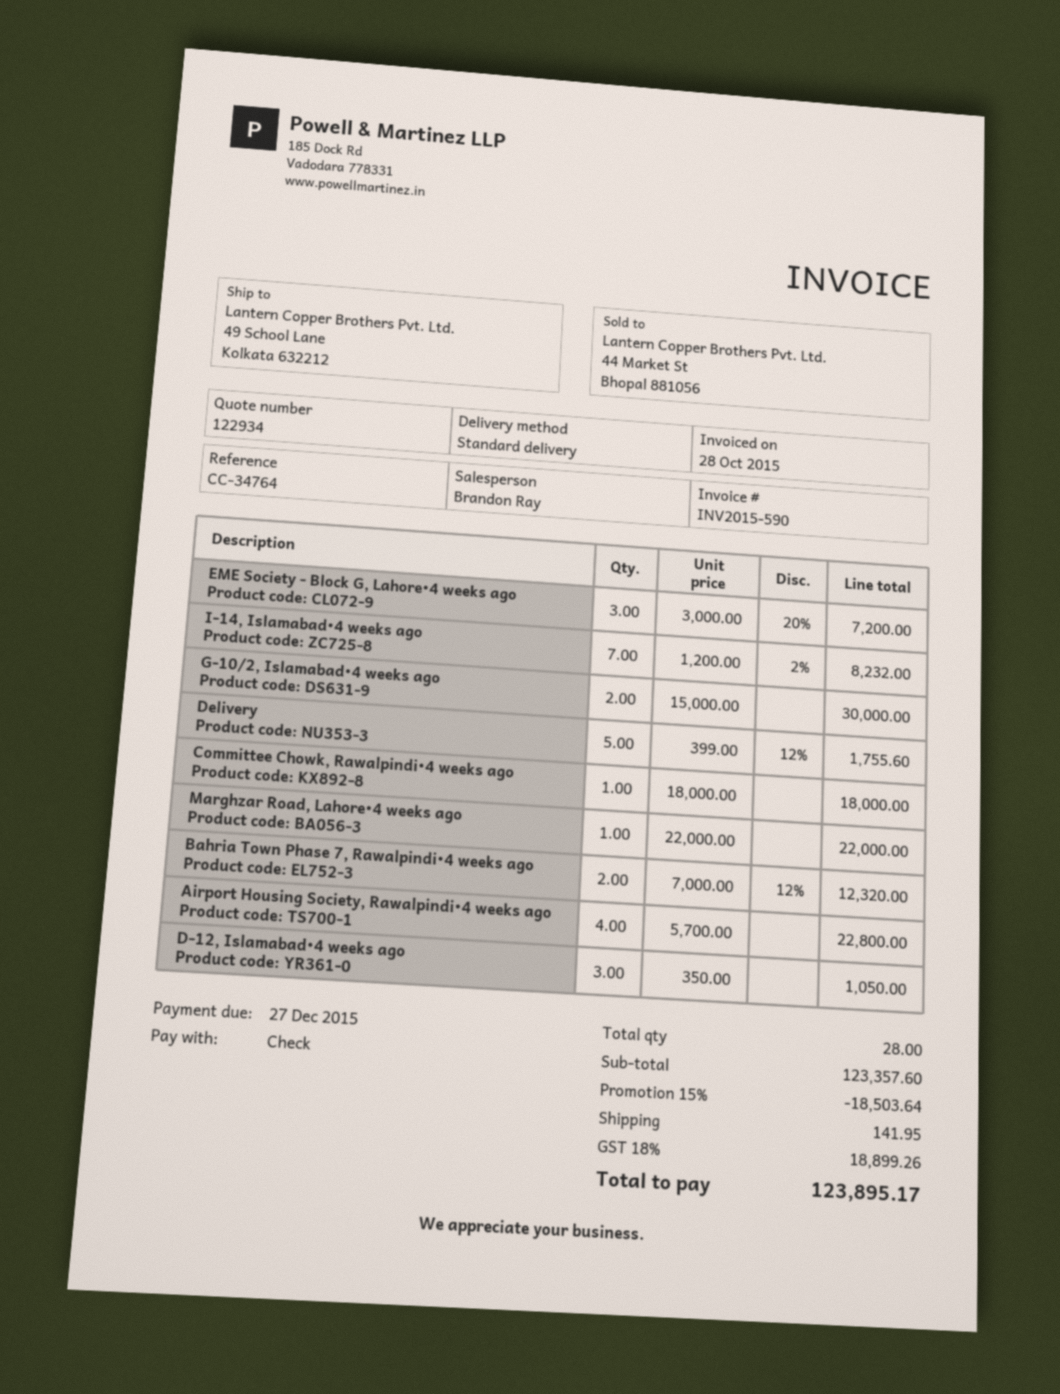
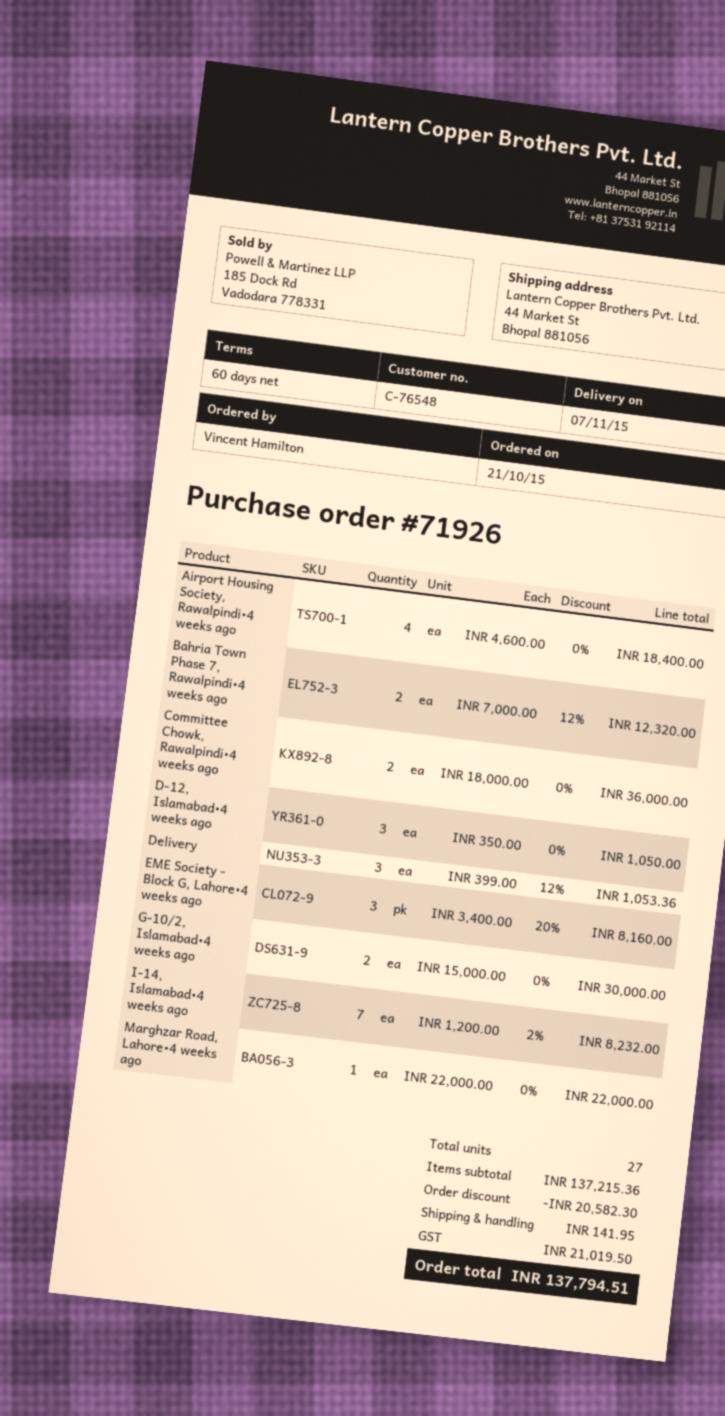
ship to: 49 School Lane, Kolkata 632212 -> 44 Market St, Bhopal 881056
EME Society - Block G, Lahore•4 weeks ago: 3 x 3000.00 - 20% = 7200.00 -> 3 x 3400.00 - 20% = 8160.00
Delivery: 5 x 399.00 - 12% = 1755.60 -> 3 x 399.00 - 12% = 1053.36
Committee Chowk, Rawalpindi•4 weeks ago: 1 x 18000.00 = 18000.00 -> 2 x 18000.00 = 36000.00
Airport Housing Society, Rawalpindi•4 weeks ago: 4 x 5700.00 = 22800.00 -> 4 x 4600.00 = 18400.00
total quantity: 28 -> 27
subtotal: 123357.60 -> 137215.36
discount: 18503.64 -> 20582.30
tax: 18899.26 -> 21019.50
total: 123895.17 -> 137794.51

